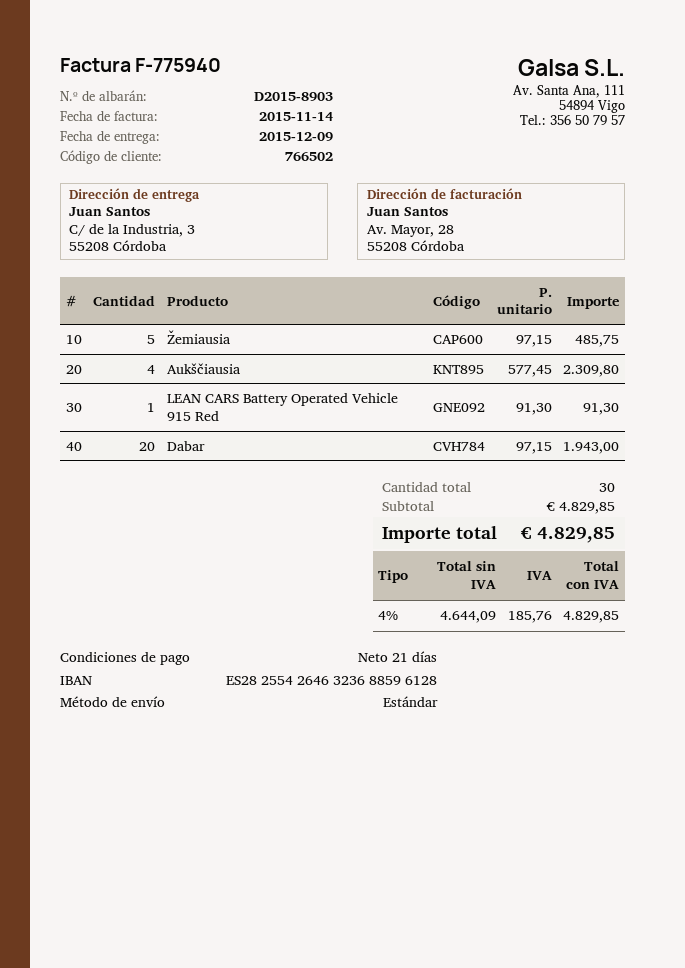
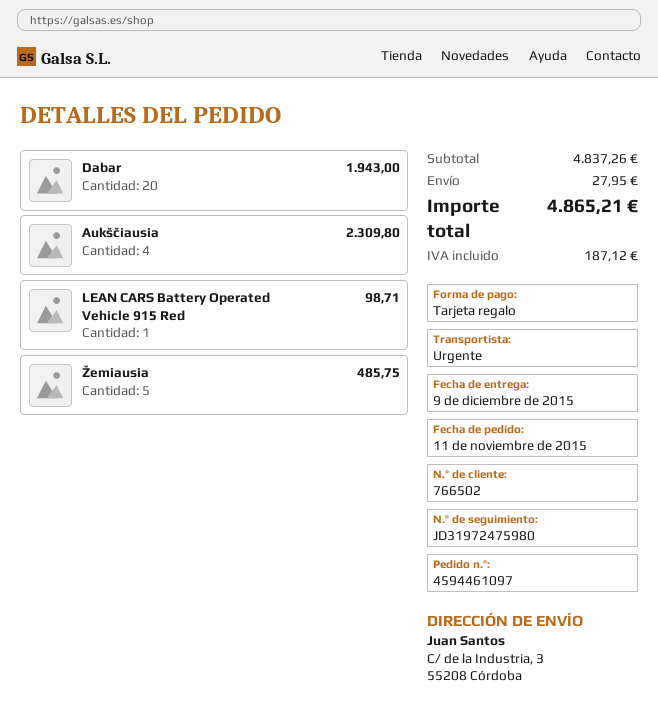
shipping method: standard -> express
LEAN CARS Battery Operated Vehicle 915 Red: 1 for 91.30 -> 1 for 98.71
subtotal: 4829.85 -> 4837.26
shipping: none -> 27.95
tax: 185.76 -> 187.12
total: 4829.85 -> 4865.21

